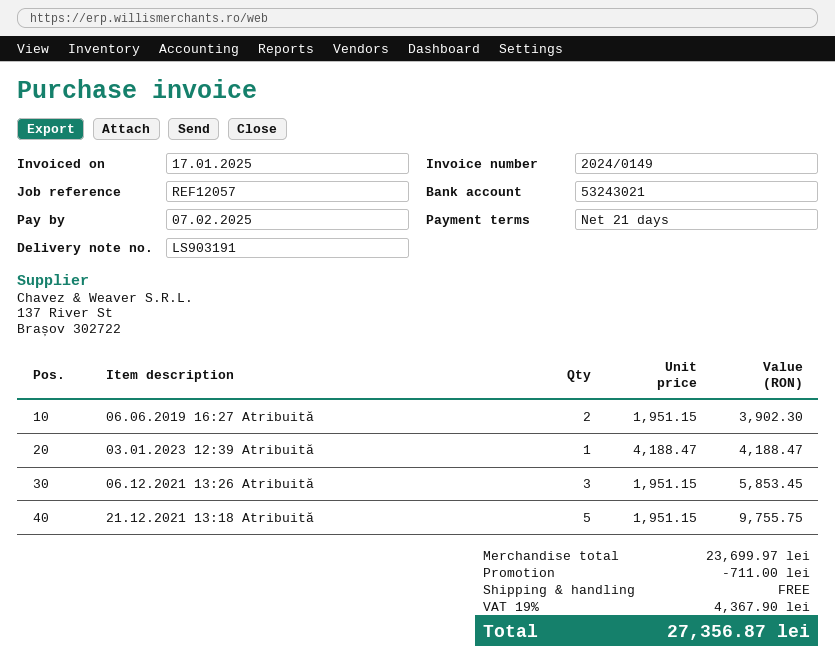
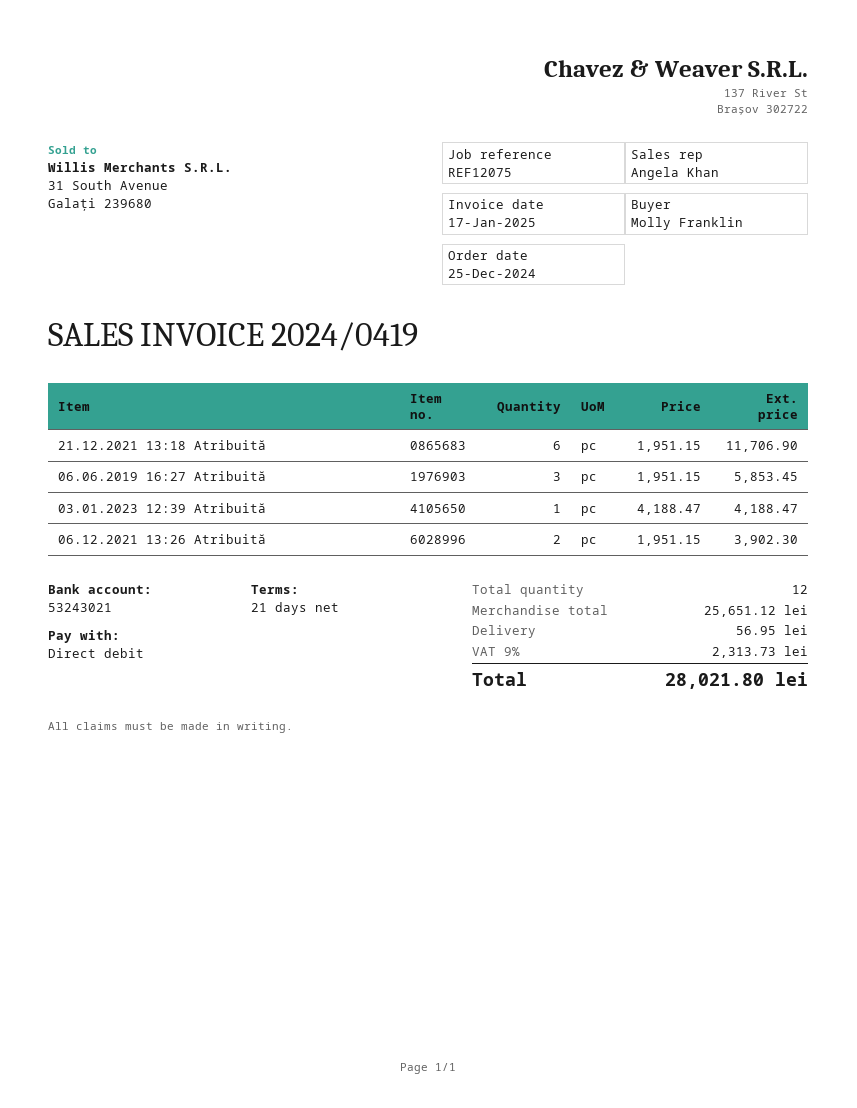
invoice number: 2024/0149 -> 2024/0419
reference: REF12057 -> REF12075
06.06.2019 16:27 Atribuită: 2 x 1951.15 = 3902.30 -> 3 x 1951.15 = 5853.45
06.12.2021 13:26 Atribuită: 3 x 1951.15 = 5853.45 -> 2 x 1951.15 = 3902.30
21.12.2021 13:18 Atribuită: 5 x 1951.15 = 9755.75 -> 6 x 1951.15 = 11706.90
subtotal: 23699.97 -> 25651.12
discount: 711.00 -> none
shipping: 0.00 -> 56.95
tax: 19% = 4367.90 -> 9% = 2313.73
total: 27356.87 -> 28021.80

